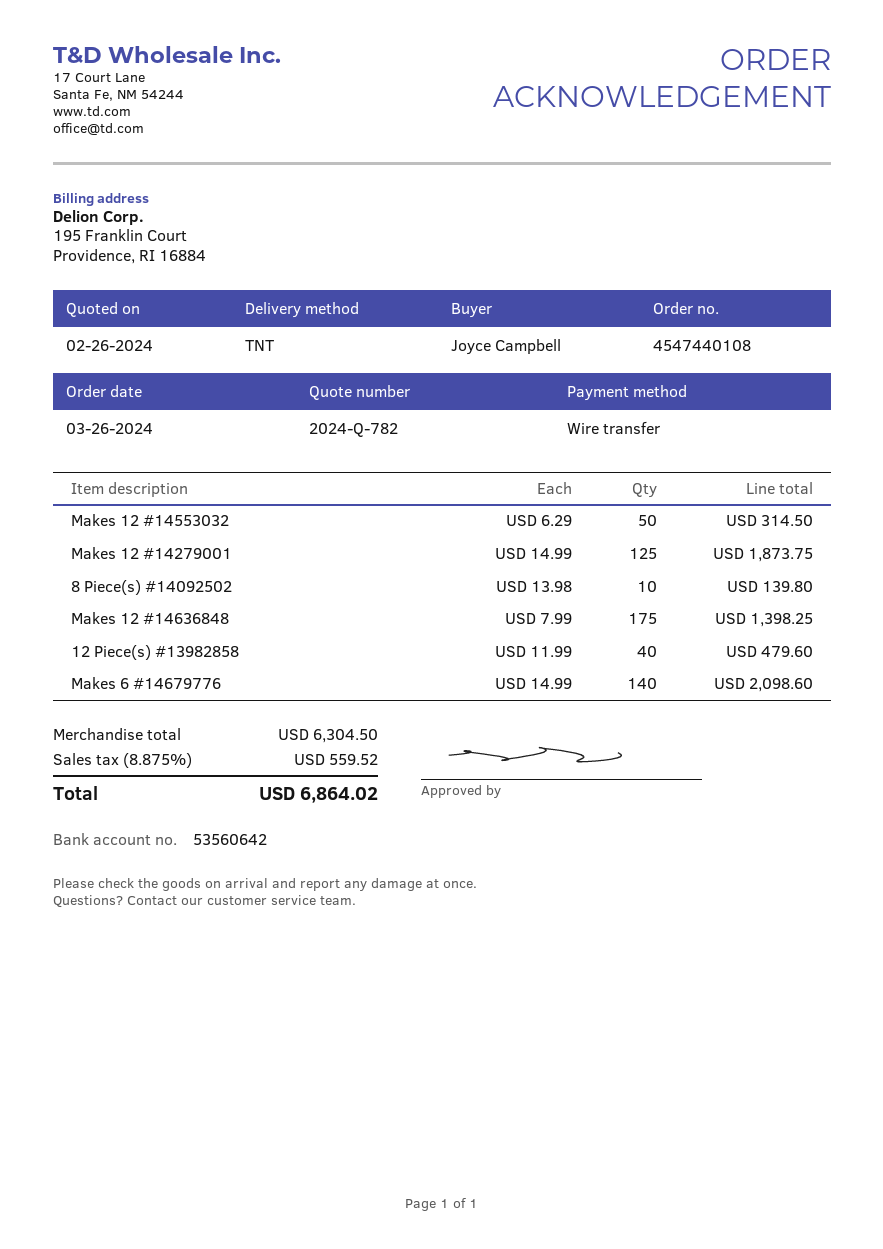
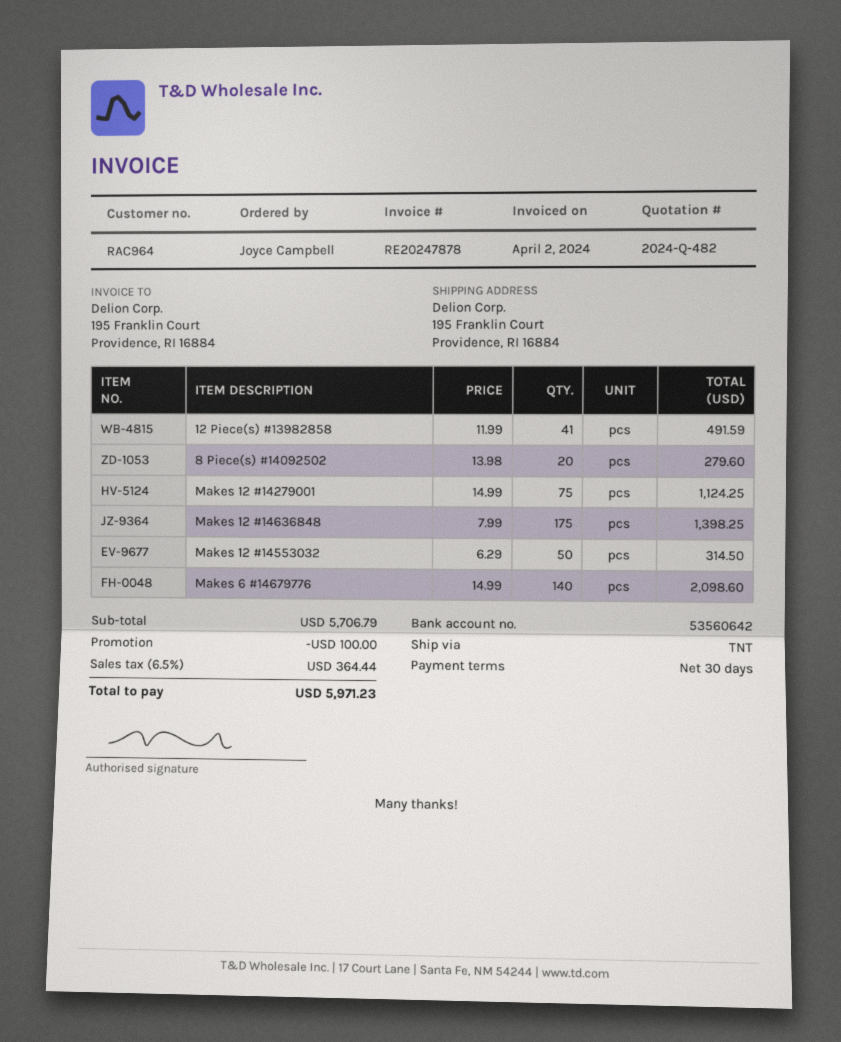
quote number: 2024-Q-782 -> 2024-Q-482
Makes 12 #14279001: 125 x 14.99 = 1873.75 -> 75 x 14.99 = 1124.25
8 Piece(s) #14092502: 10 x 13.98 = 139.80 -> 20 x 13.98 = 279.60
12 Piece(s) #13982858: 40 x 11.99 = 479.60 -> 41 x 11.99 = 491.59
subtotal: 6304.50 -> 5706.79
discount: none -> 100.00
tax: 8.875% = 559.52 -> 6.5% = 364.44
total: 6864.02 -> 5971.23

